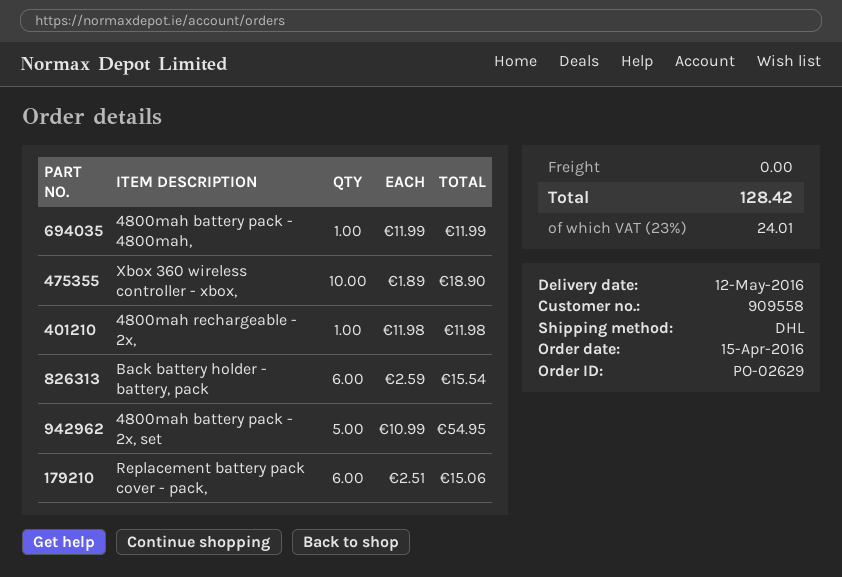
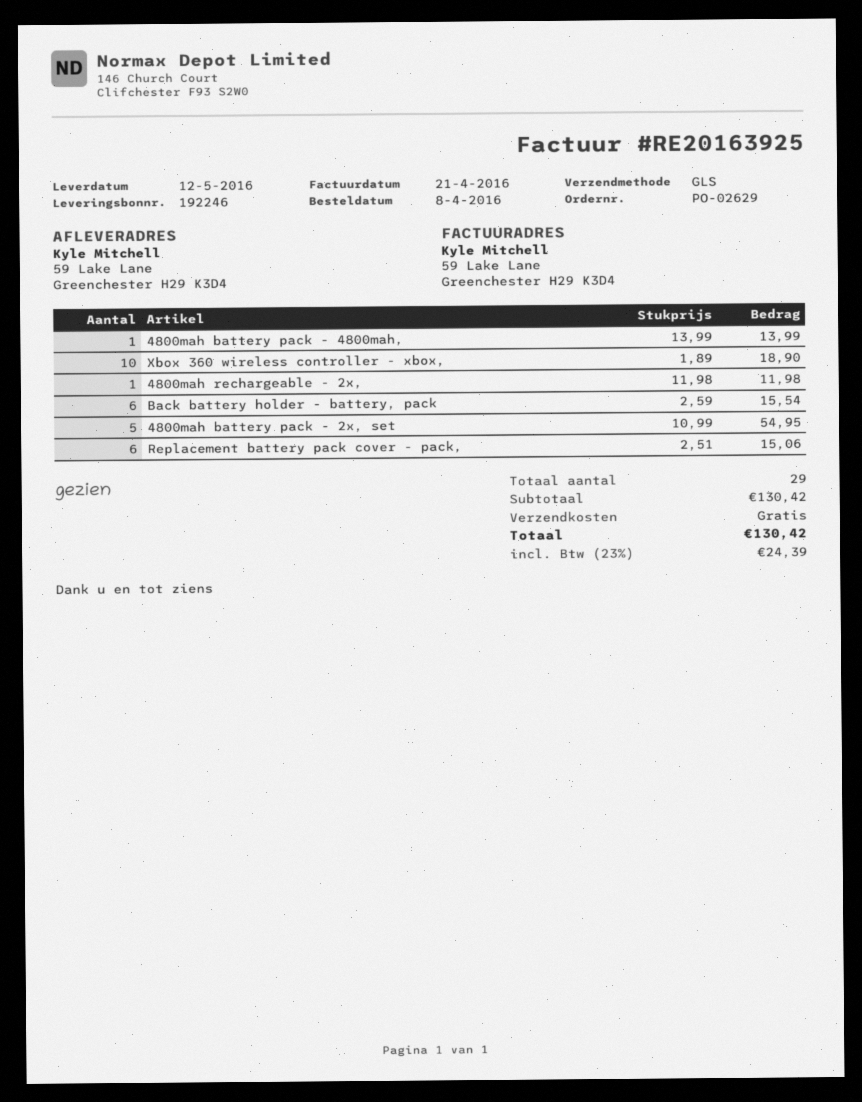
order date: 2016-04-15 -> 2016-04-08
shipping method: DHL -> GLS
4800mah battery pack - 4800mah,: 1 x 11.99 = 11.99 -> 1 x 13.99 = 13.99
tax: 23% = 24.01 -> 23% = 24.39
total: 128.42 -> 130.42

